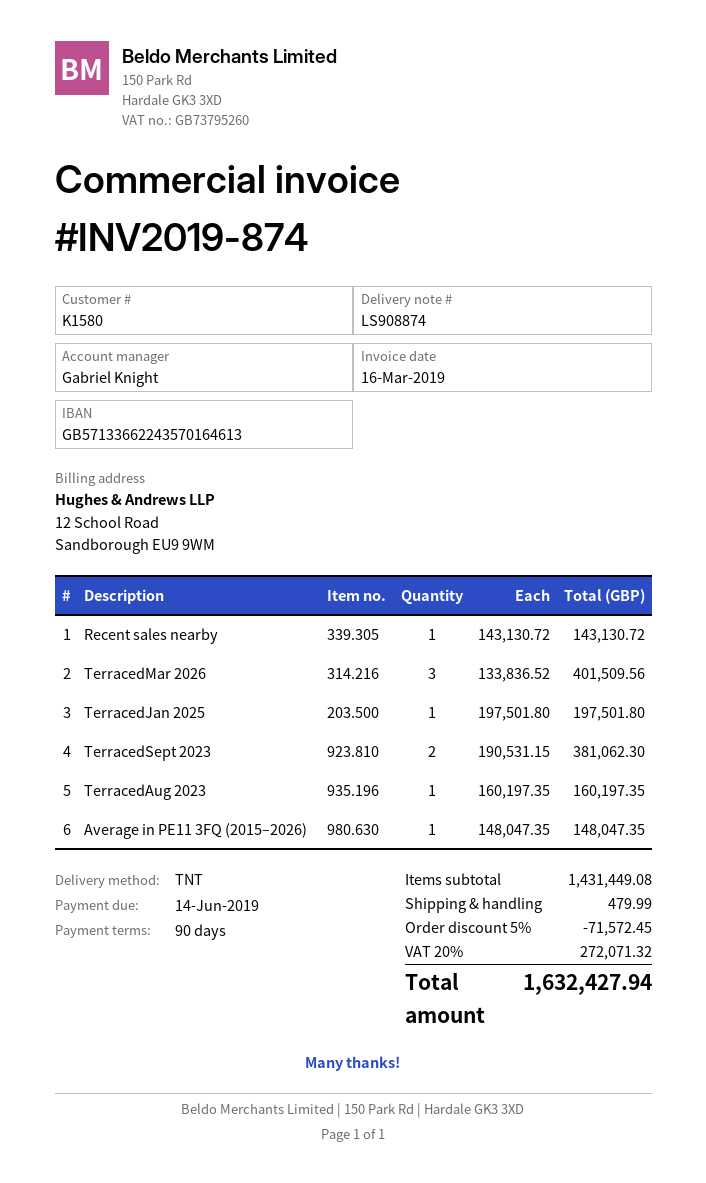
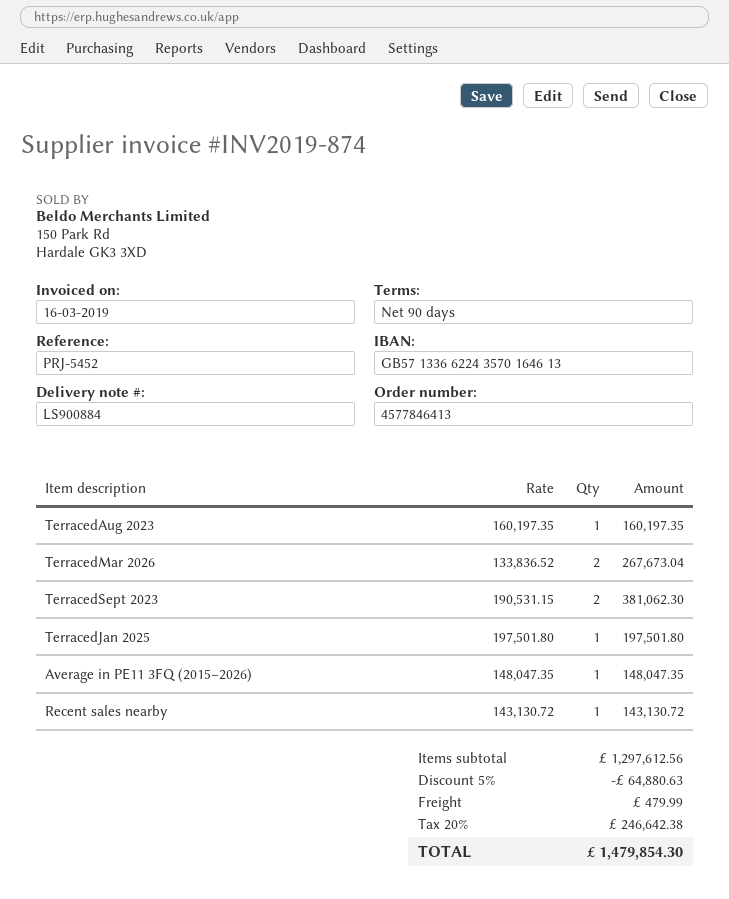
delivery note number: LS908874 -> LS900884
TerracedMar 2026: 3 x 133836.52 = 401509.56 -> 2 x 133836.52 = 267673.04
subtotal: 1431449.08 -> 1297612.56
discount: 5% = 71572.45 -> 5% = 64880.63
tax: 20% = 272071.32 -> 20% = 246642.38
total: 1632427.94 -> 1479854.30

